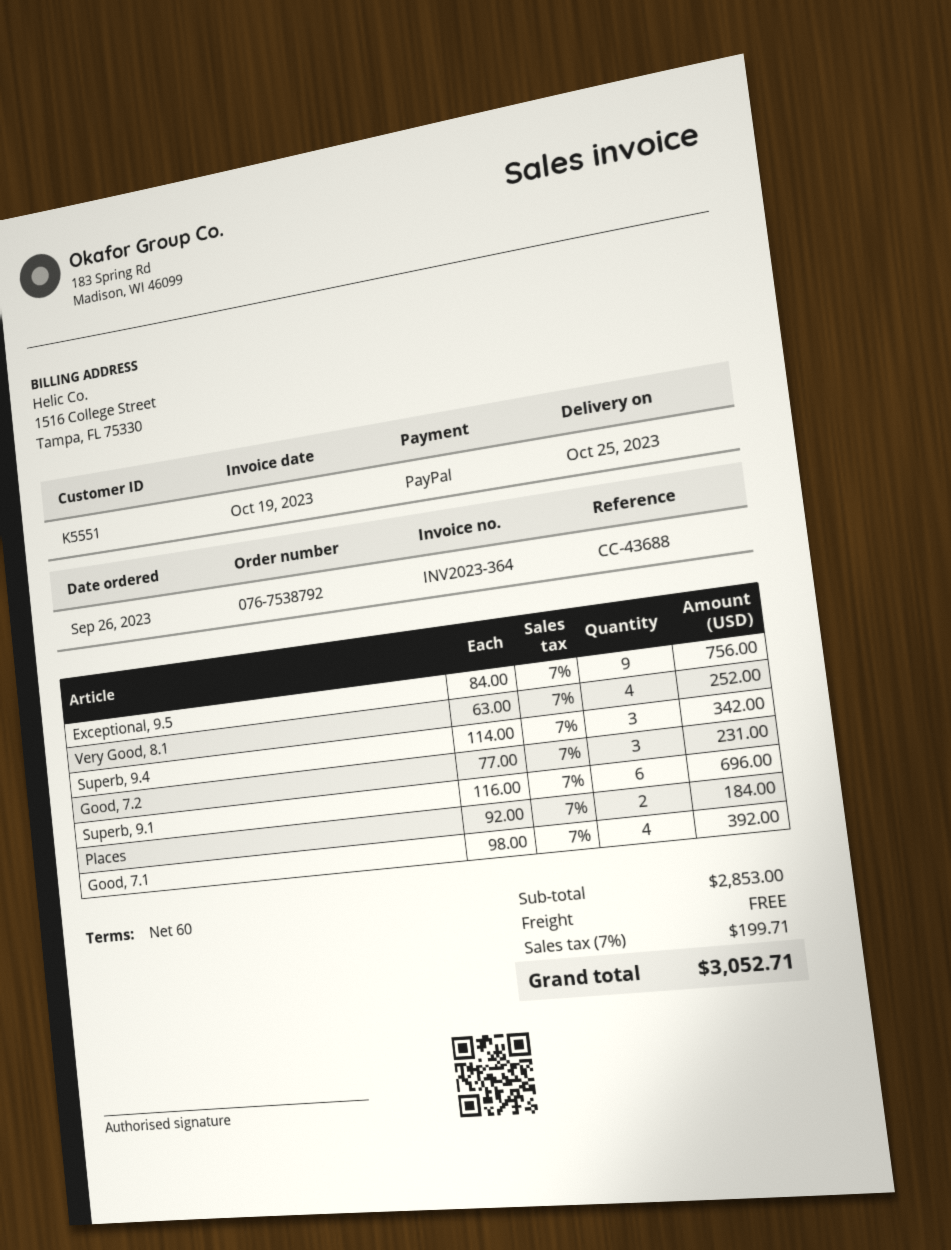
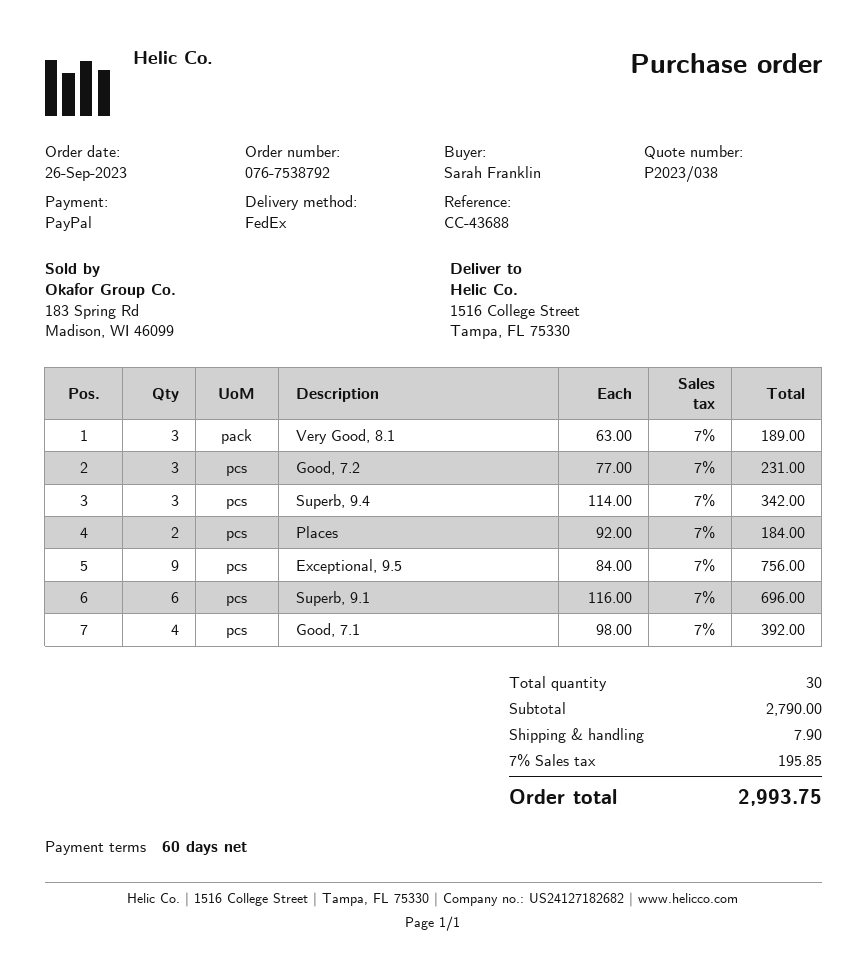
Very Good, 8.1: 4 x 63.00 = 252.00 -> 3 x 63.00 = 189.00
subtotal: 2853.00 -> 2790.00
shipping: 0.00 -> 7.90
tax: 7% = 199.71 -> 7% = 195.85
total: 3052.71 -> 2993.75

